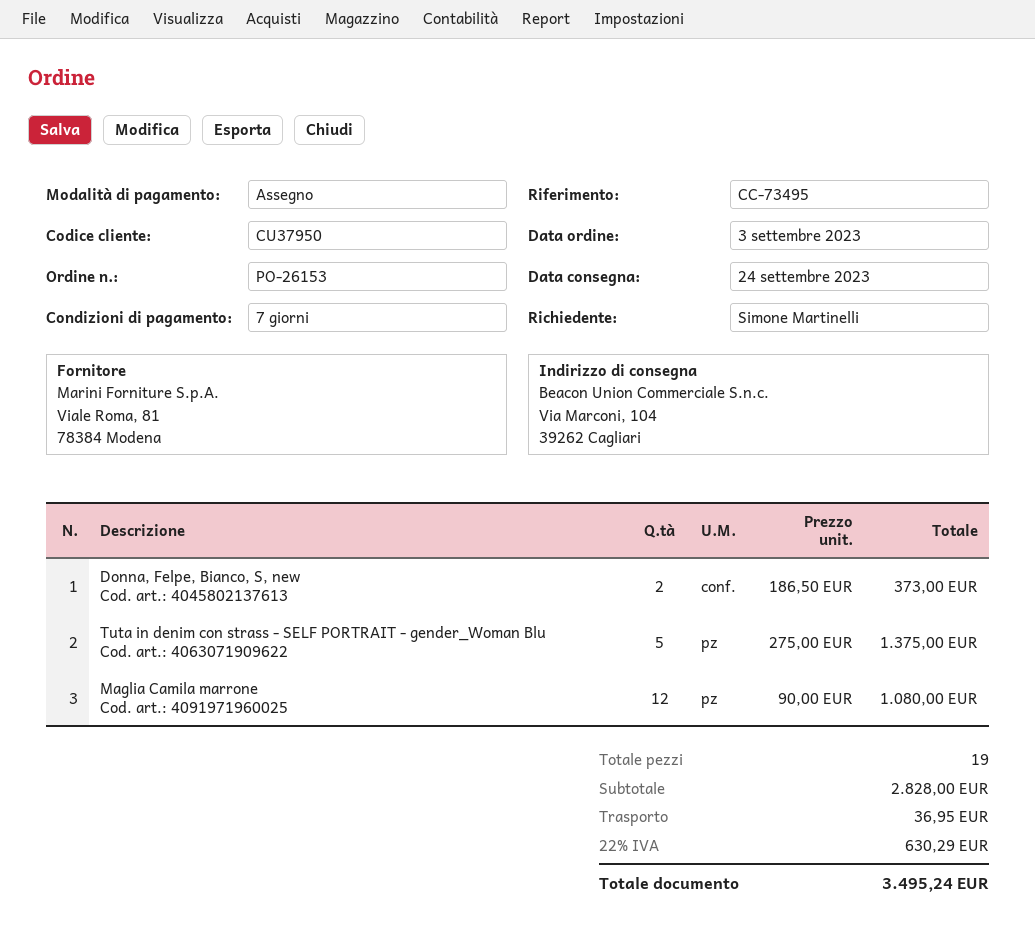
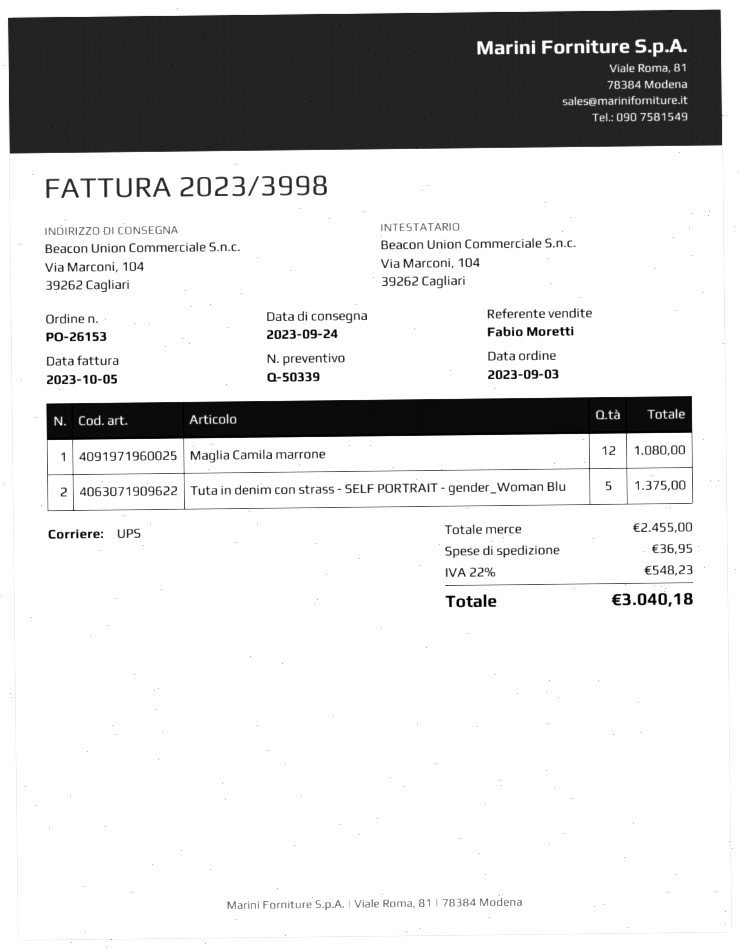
Donna, Felpe, Bianco, S, new: 2 for 373.00 -> none
subtotal: 2828.00 -> 2455.00
tax: 22% = 630.29 -> 22% = 548.23
total: 3495.24 -> 3040.18

